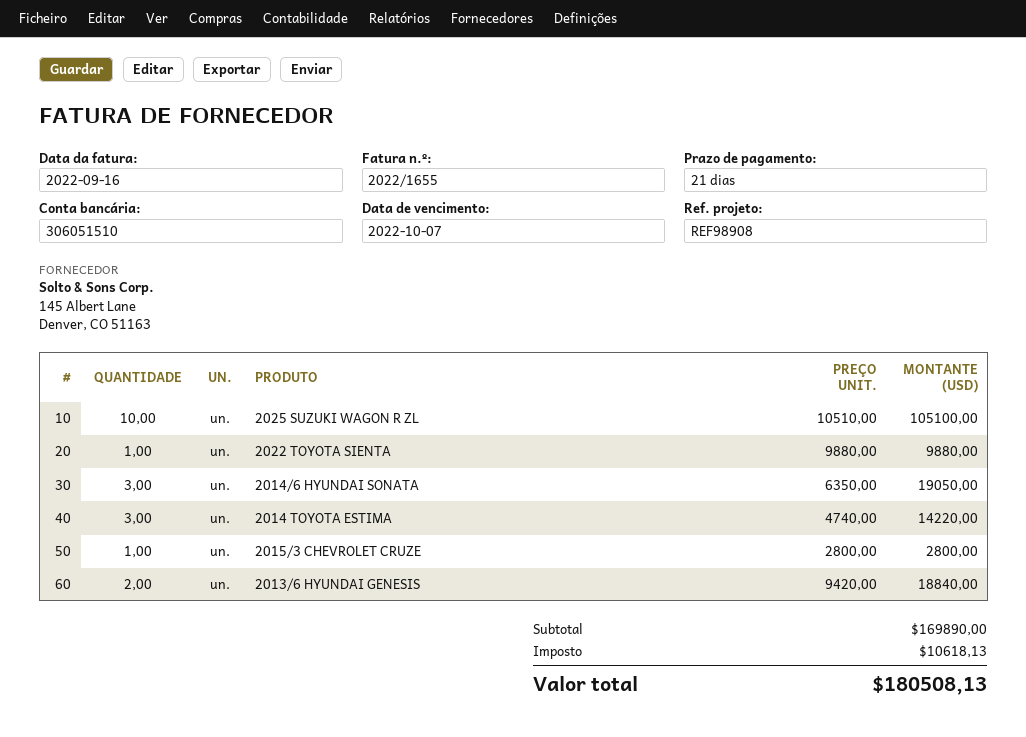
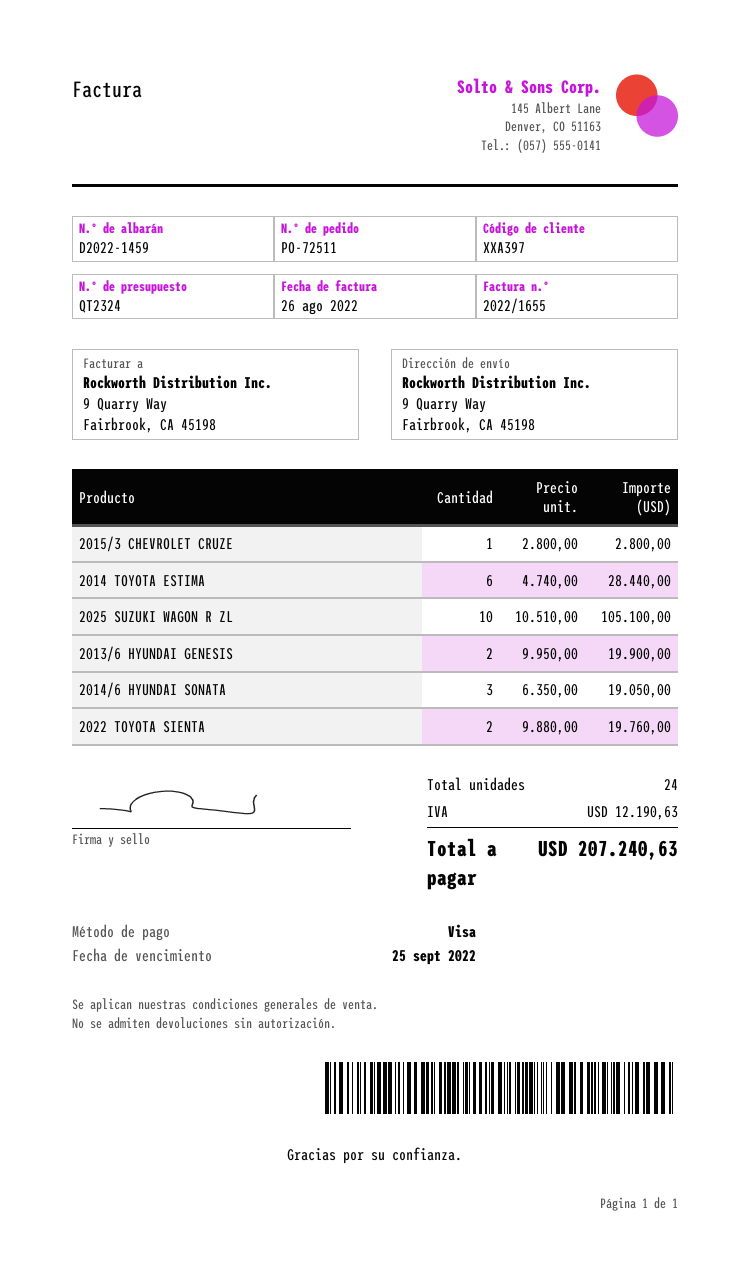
invoice date: 2022-09-16 -> 2022-08-26
due date: 2022-10-07 -> 2022-09-25
2022 TOYOTA SIENTA: 1 x 9880.00 = 9880.00 -> 2 x 9880.00 = 19760.00
2014 TOYOTA ESTIMA: 3 x 4740.00 = 14220.00 -> 6 x 4740.00 = 28440.00
2013/6 HYUNDAI GENESIS: 2 x 9420.00 = 18840.00 -> 2 x 9950.00 = 19900.00
tax: 10618.13 -> 12190.63
total: 180508.13 -> 207240.63

